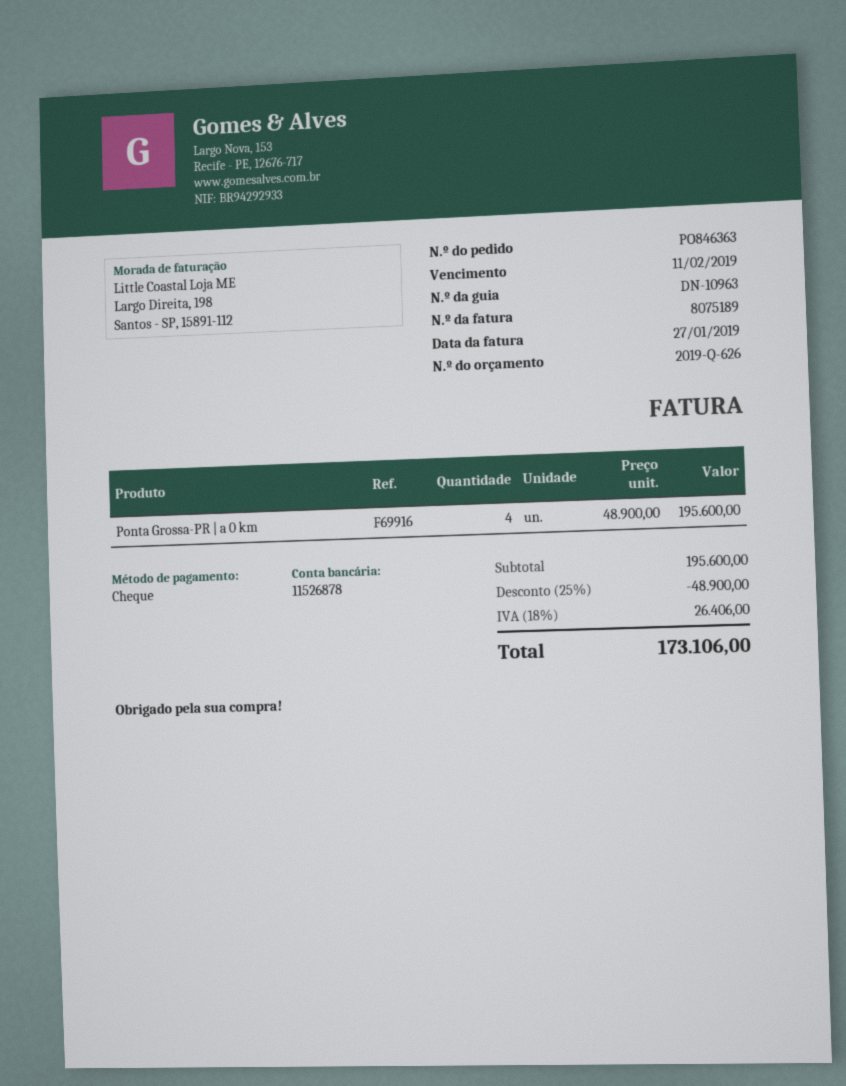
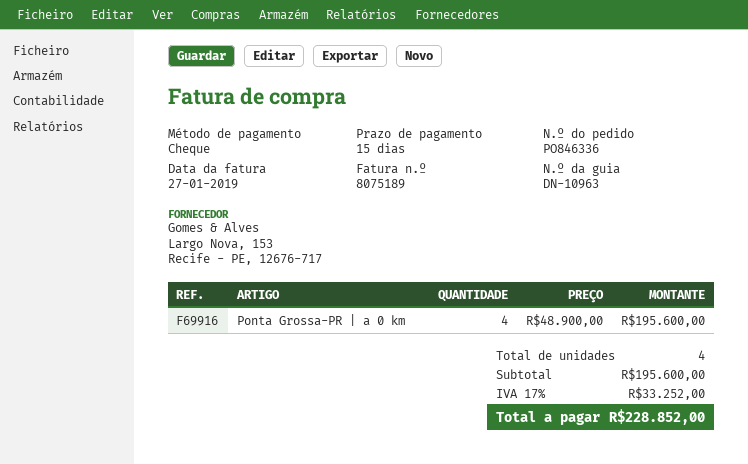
order number: PO846363 -> PO846336
discount: 25% = 48900.00 -> none
tax: 18% = 26406.00 -> 17% = 33252.00
total: 173106.00 -> 228852.00

